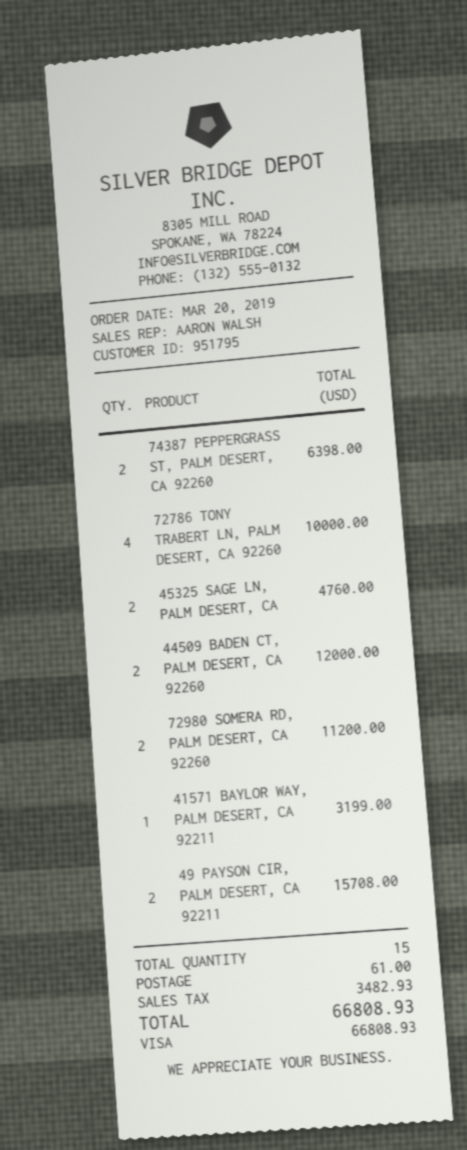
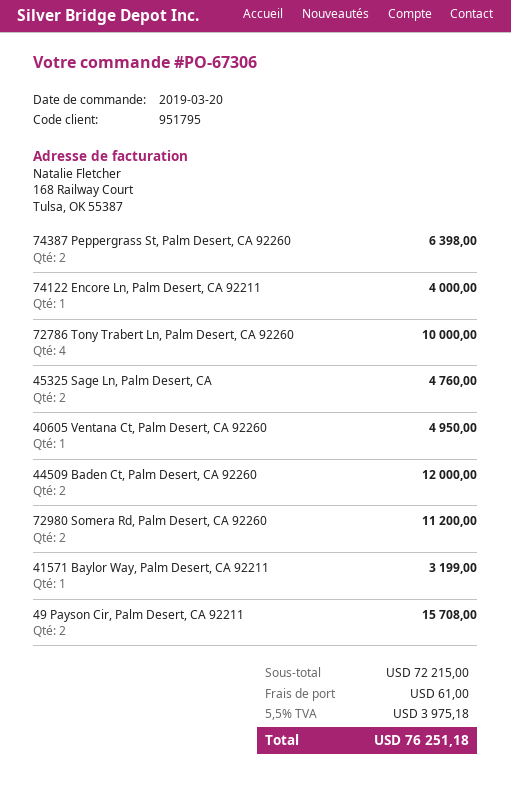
74122 Encore Ln, Palm Desert, CA 92211: none -> 1 for 4000.00
40605 Ventana Ct, Palm Desert, CA 92260: none -> 1 for 4950.00
tax: 3482.93 -> 3975.18
total: 66808.93 -> 76251.18

